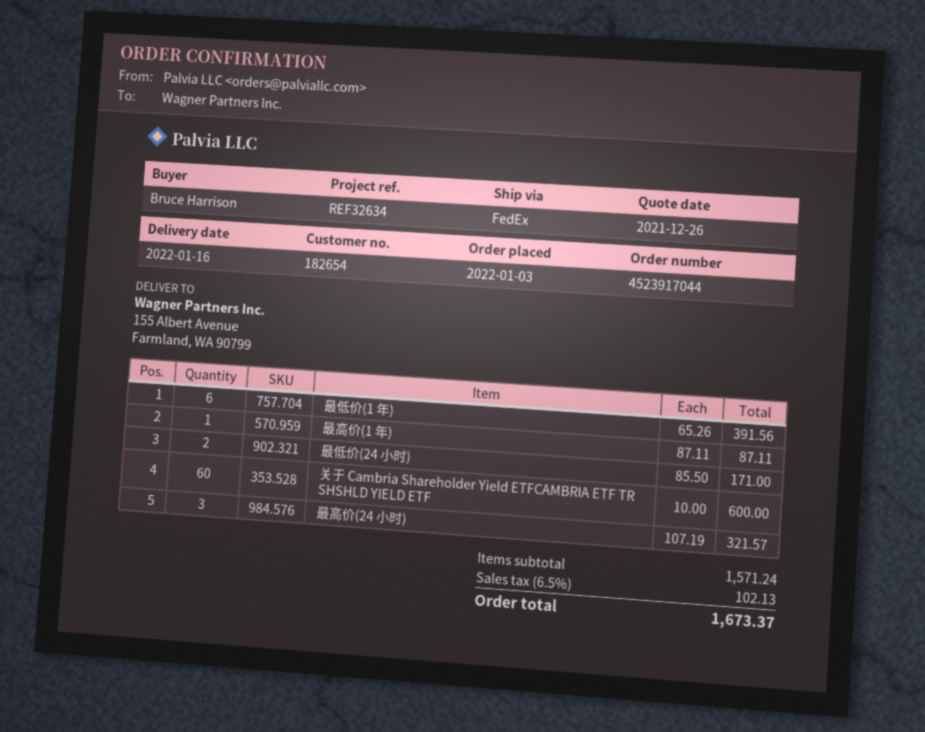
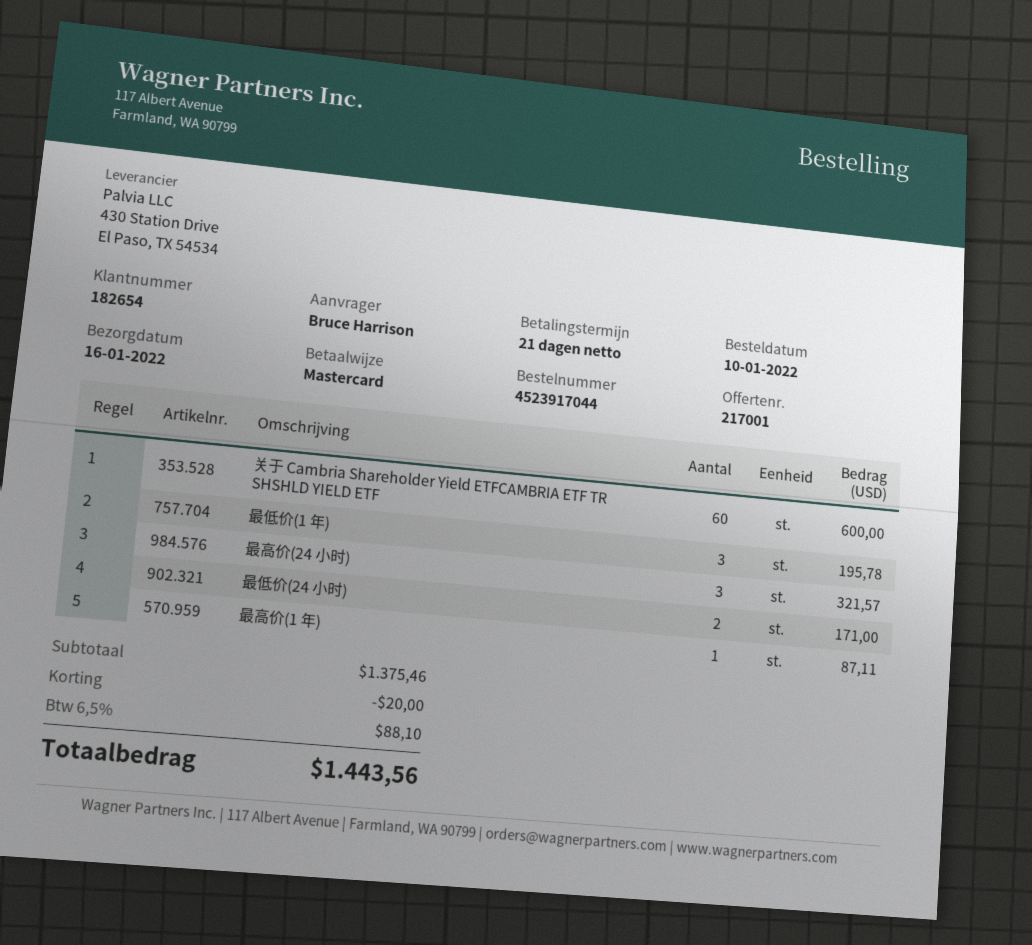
order date: 2022-01-03 -> 2022-01-10
最低价(1 年): 6 for 391.56 -> 3 for 195.78
subtotal: 1571.24 -> 1375.46
discount: none -> 20.00
tax: 6.5% = 102.13 -> 6.5% = 88.10
total: 1673.37 -> 1443.56

